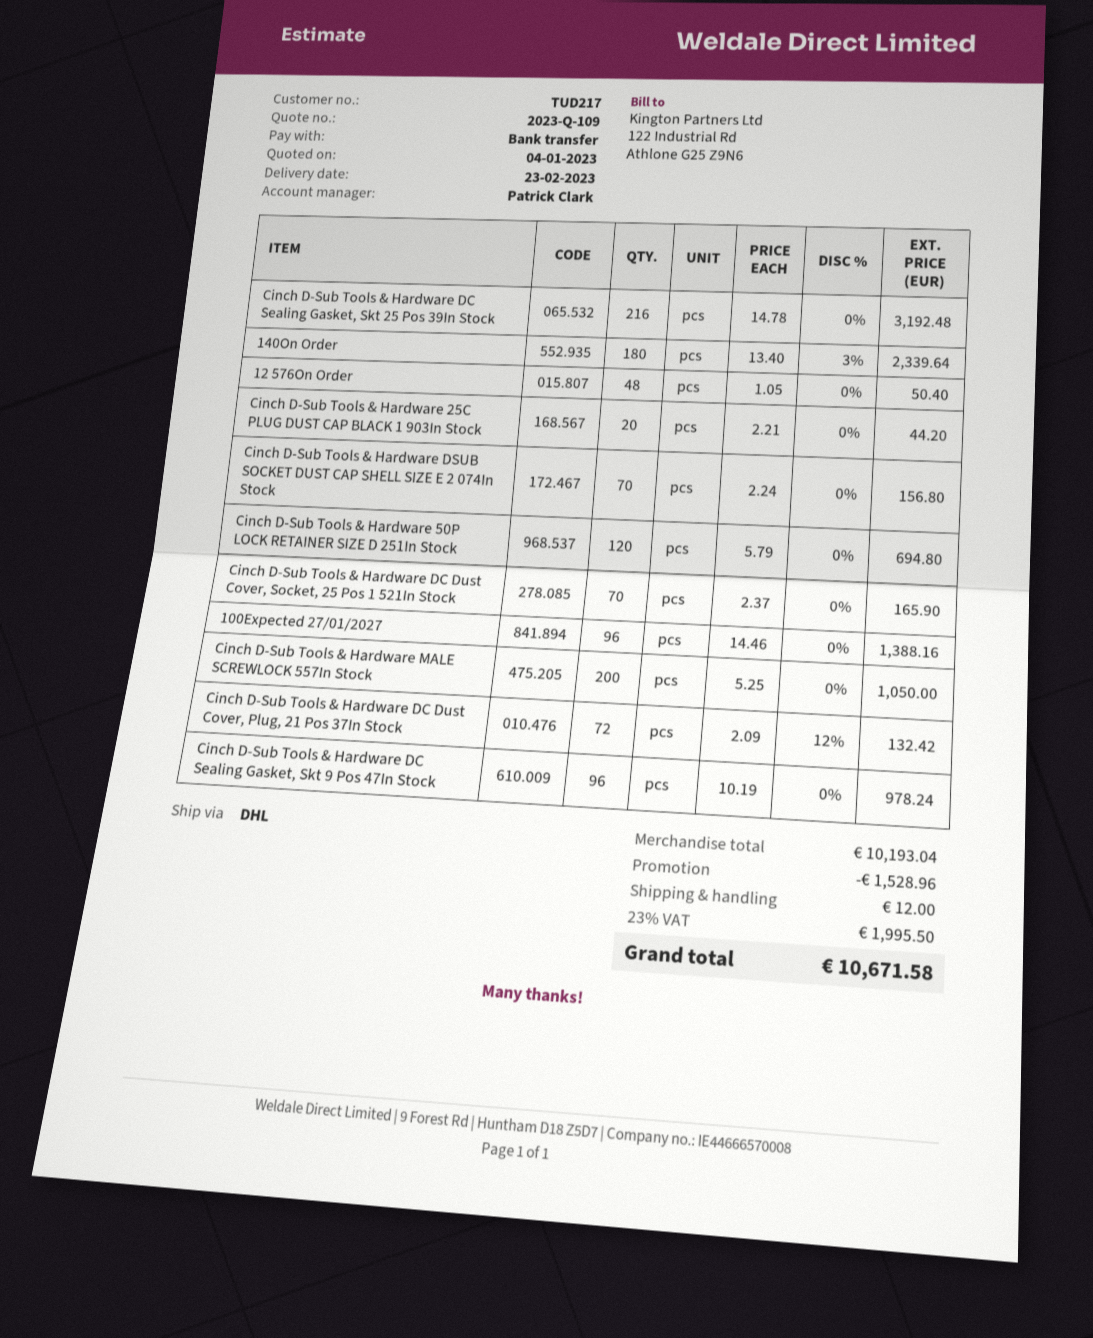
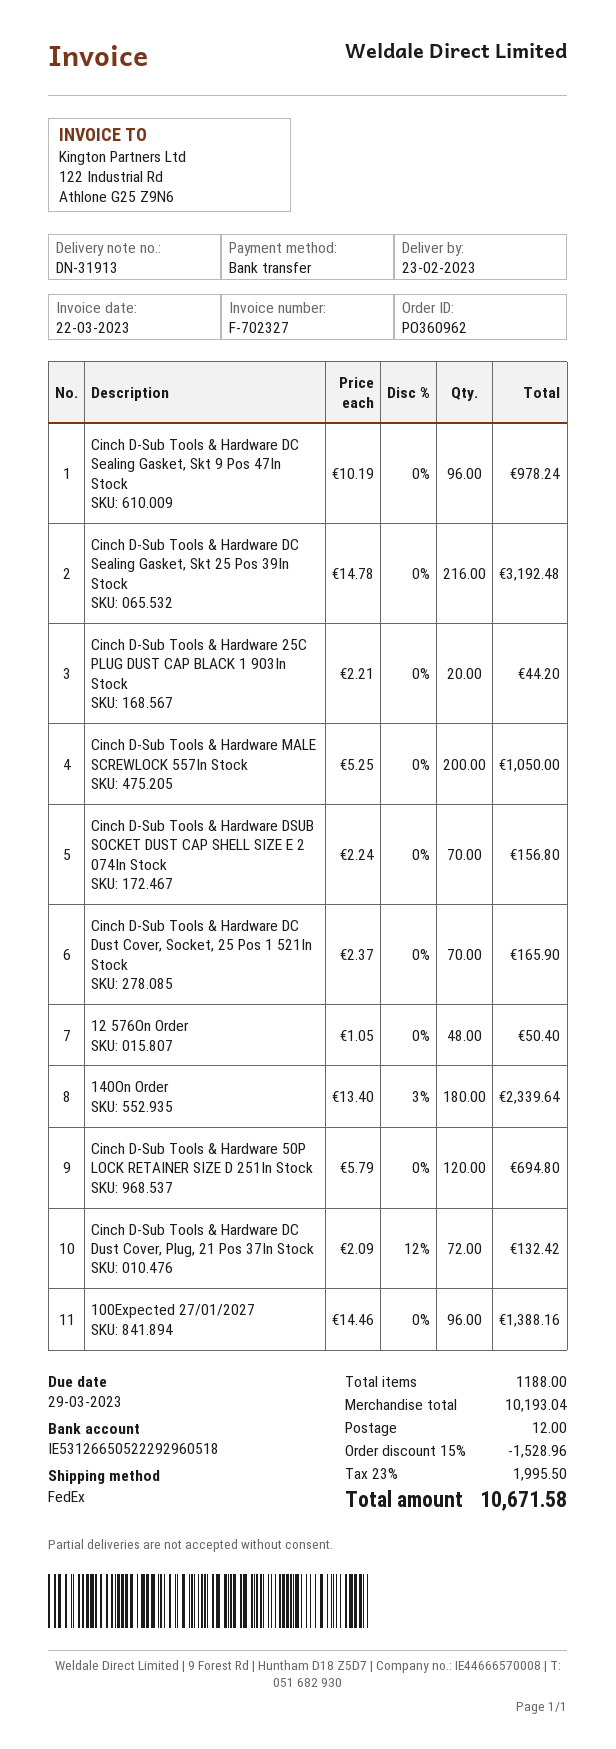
shipping method: DHL -> FedEx

